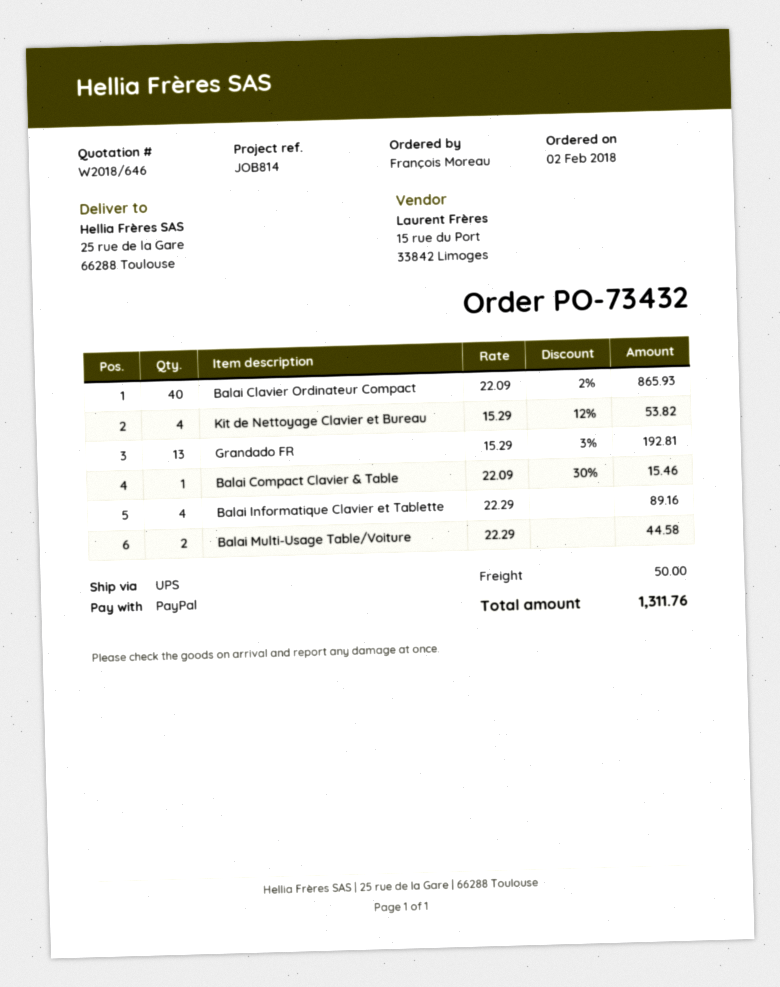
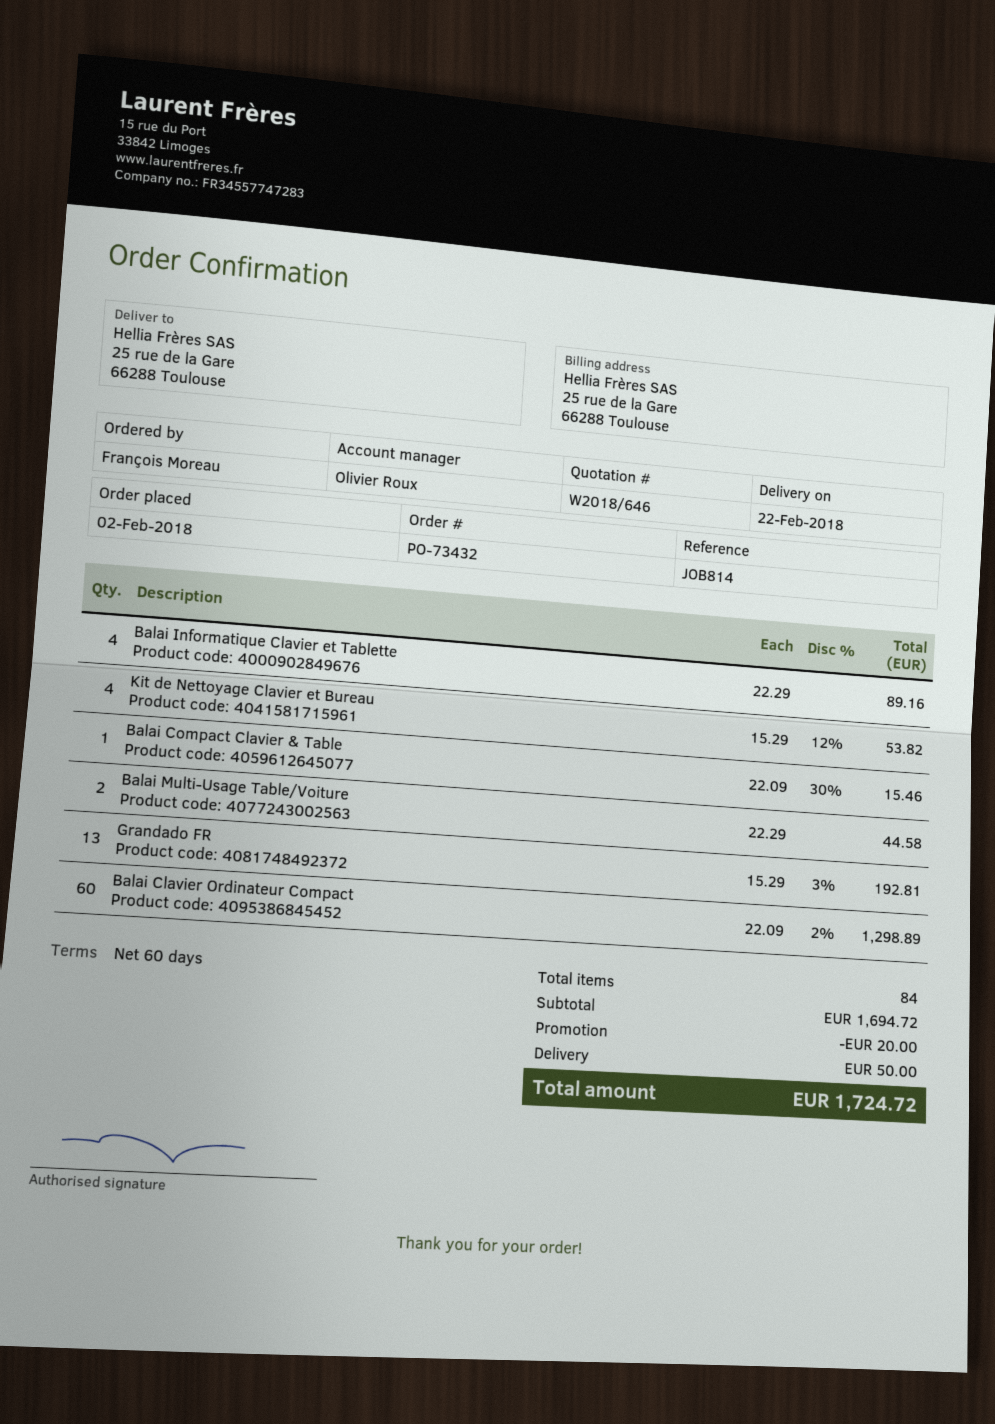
Balai Clavier Ordinateur Compact: 40 x 22.09 - 2% = 865.93 -> 60 x 22.09 - 2% = 1298.89
discount: none -> 20.00
total: 1311.76 -> 1724.72

